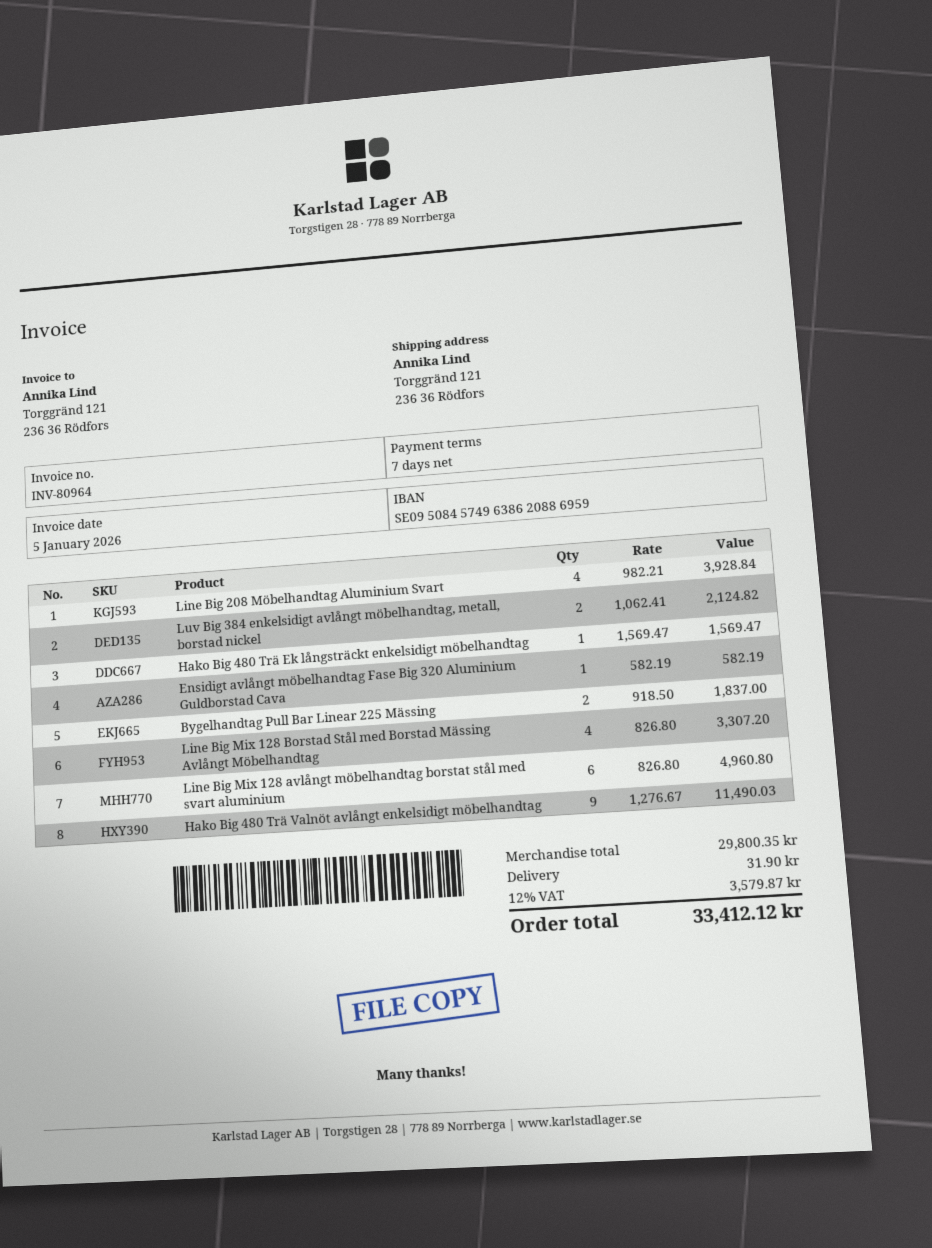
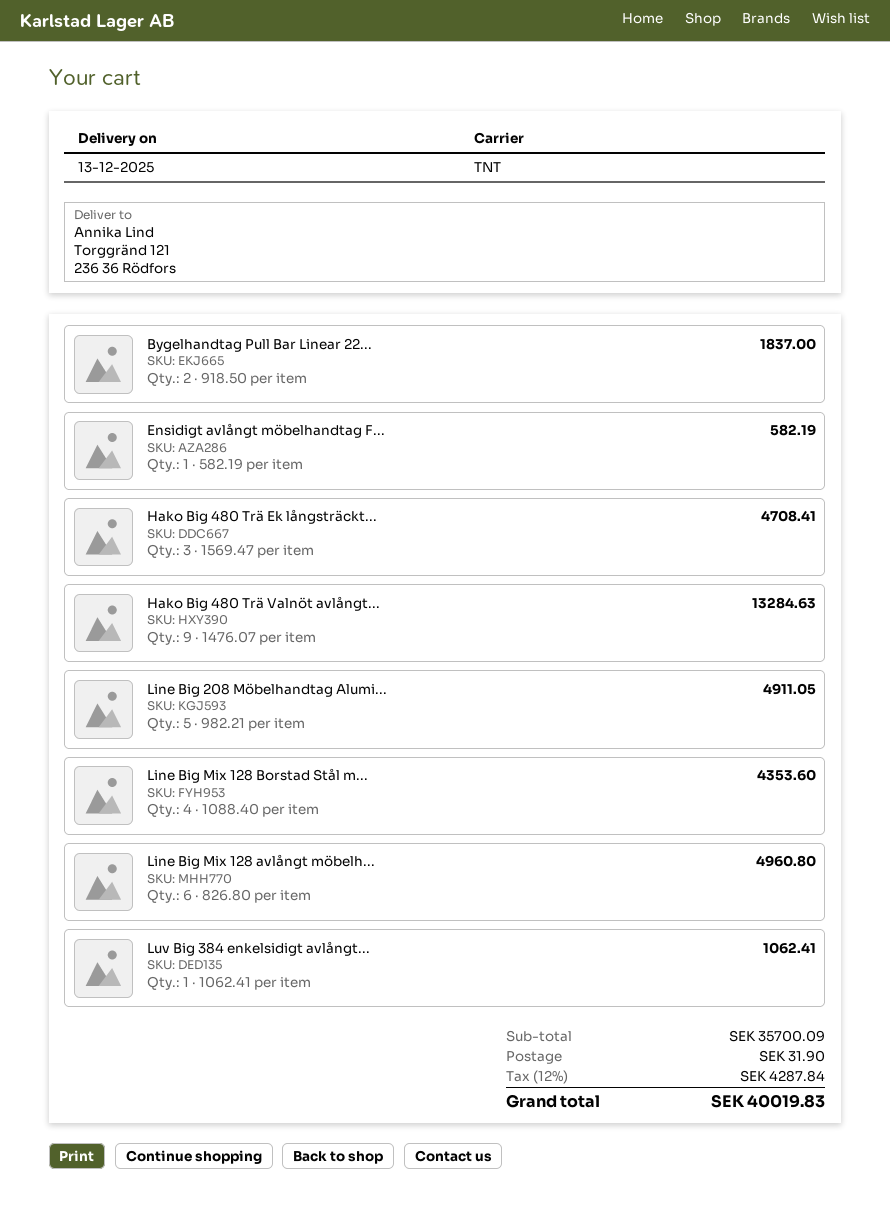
Line Big 208 Möbelhandtag Aluminium Svart: 4 x 982.21 = 3928.84 -> 5 x 982.21 = 4911.05
Luv Big 384 enkelsidigt avlångt möbelhandtag, metall, borstad nickel: 2 x 1062.41 = 2124.82 -> 1 x 1062.41 = 1062.41
Hako Big 480 Trä Ek långsträckt enkelsidigt möbelhandtag: 1 x 1569.47 = 1569.47 -> 3 x 1569.47 = 4708.41
Line Big Mix 128 Borstad Stål med Borstad Mässing Avlångt Möbelhandtag: 4 x 826.80 = 3307.20 -> 4 x 1088.40 = 4353.60
Hako Big 480 Trä Valnöt avlångt enkelsidigt möbelhandtag: 9 x 1276.67 = 11490.03 -> 9 x 1476.07 = 13284.63
subtotal: 29800.35 -> 35700.09
tax: 12% = 3579.87 -> 12% = 4287.84
total: 33412.12 -> 40019.83

